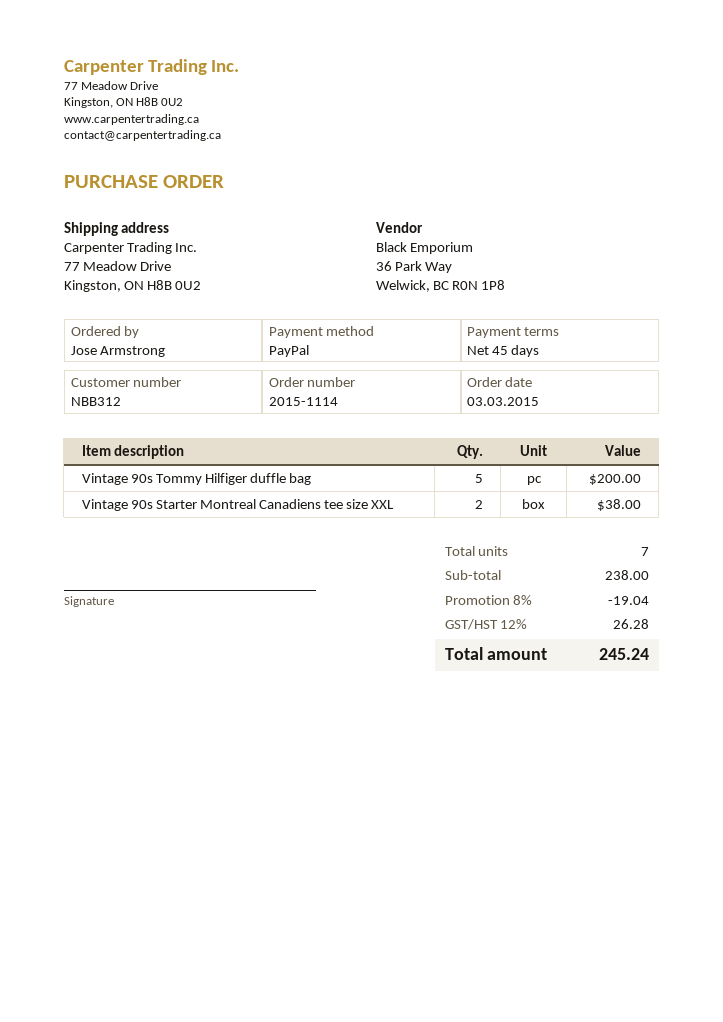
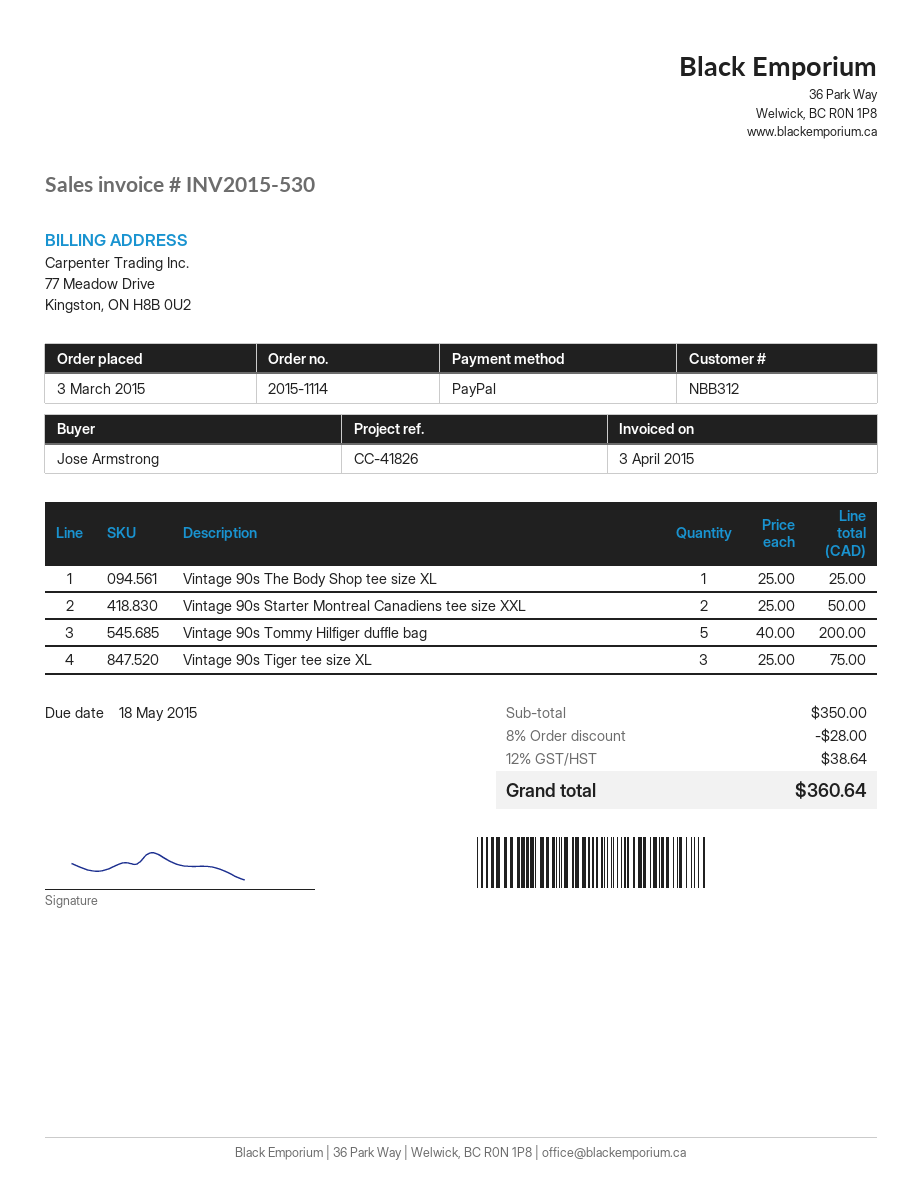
Vintage 90s Starter Montreal Canadiens tee size XXL: 2 for 38.00 -> 2 for 50.00
Vintage 90s The Body Shop tee size XL: none -> 1 for 25.00
Vintage 90s Tiger tee size XL: none -> 3 for 75.00
subtotal: 238.00 -> 350.00
discount: 8% = 19.04 -> 8% = 28.00
tax: 12% = 26.28 -> 12% = 38.64
total: 245.24 -> 360.64

